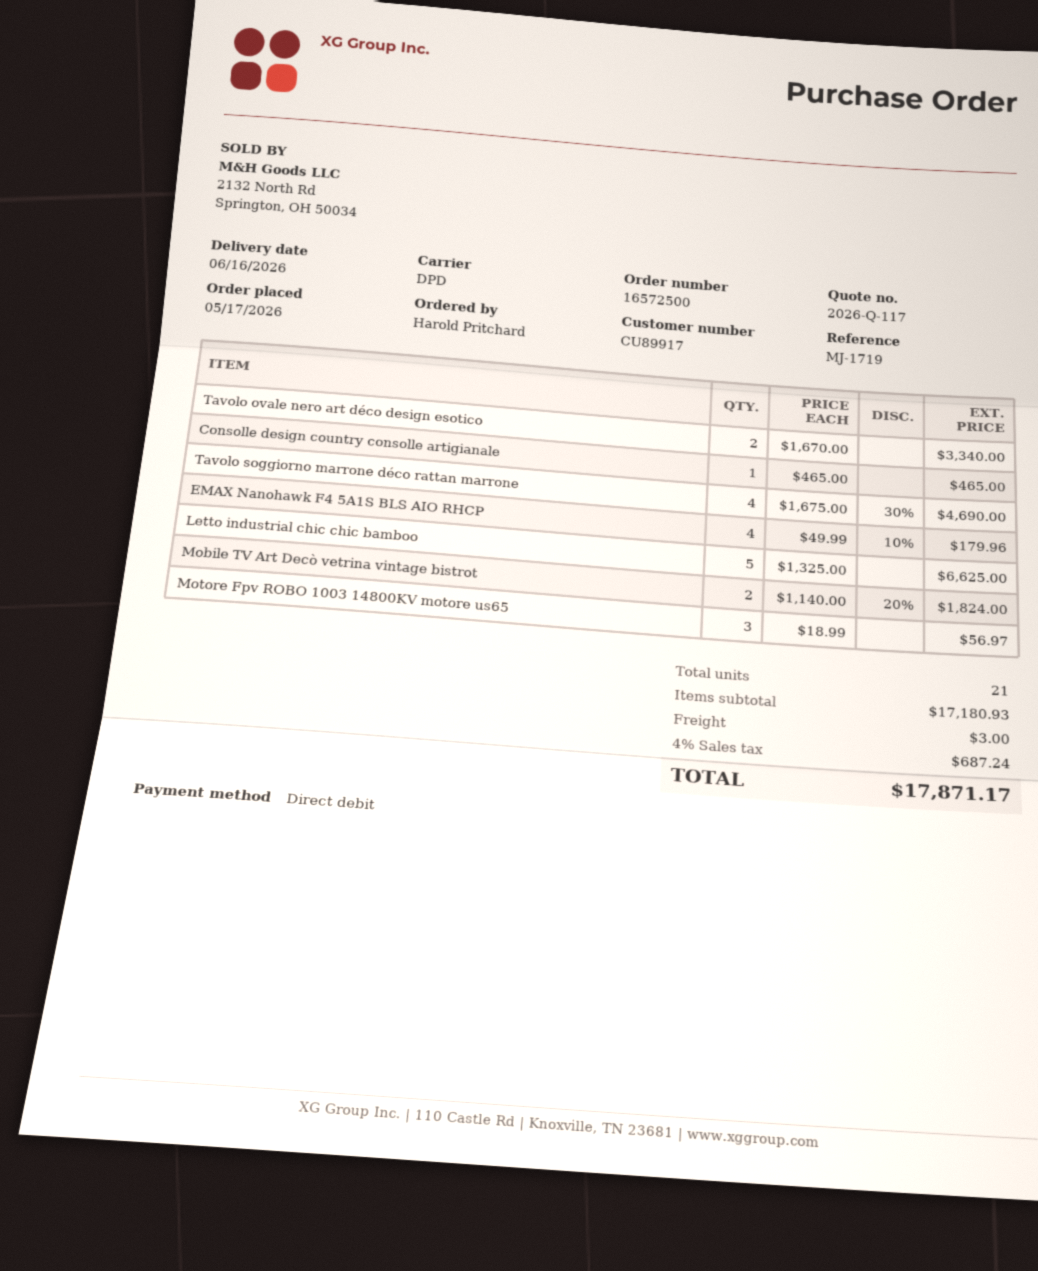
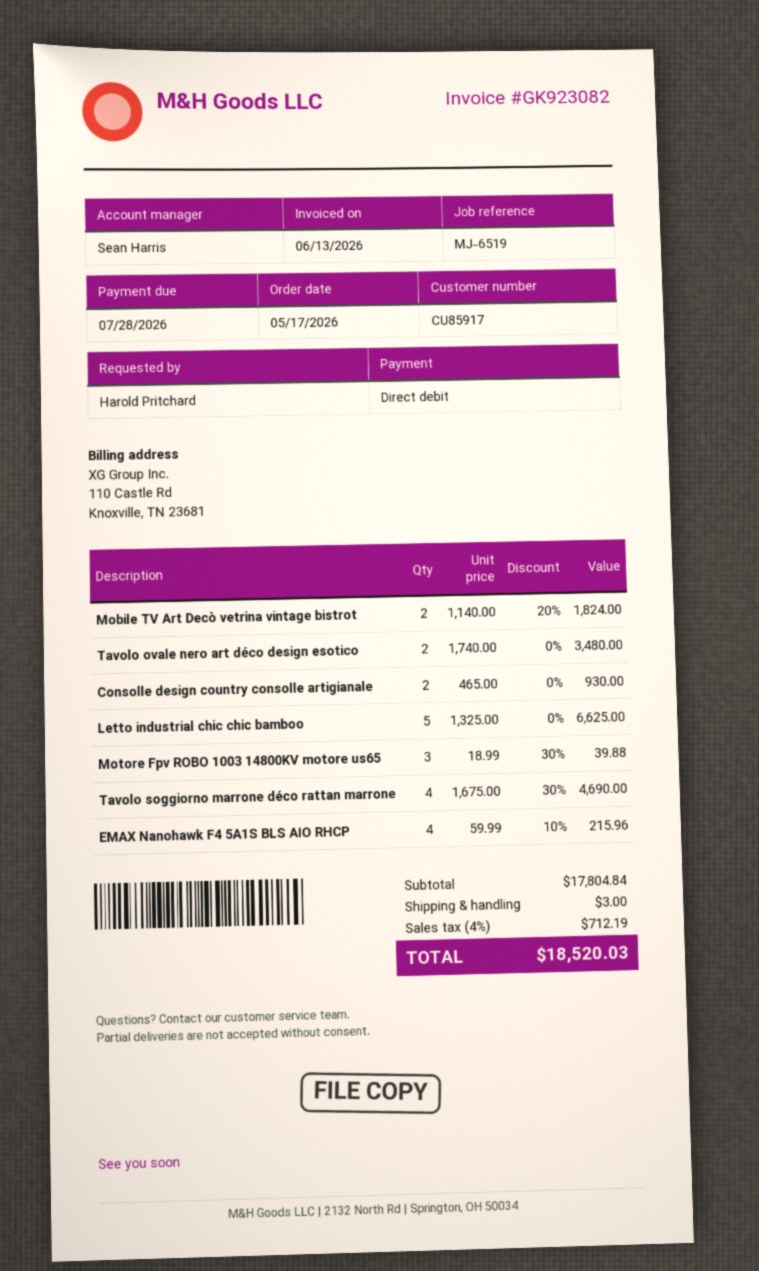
customer number: CU89917 -> CU85917
reference: MJ-1719 -> MJ-6519
Tavolo ovale nero art déco design esotico: 2 x 1670.00 = 3340.00 -> 2 x 1740.00 = 3480.00
Consolle design country consolle artigianale: 1 x 465.00 = 465.00 -> 2 x 465.00 = 930.00
EMAX Nanohawk F4 5A1S BLS AIO RHCP: 4 x 49.99 - 10% = 179.96 -> 4 x 59.99 - 10% = 215.96
Motore Fpv ROBO 1003 14800KV motore us65: 3 x 18.99 = 56.97 -> 3 x 18.99 - 30% = 39.88
subtotal: 17180.93 -> 17804.84
tax: 4% = 687.24 -> 4% = 712.19
total: 17871.17 -> 18520.03

